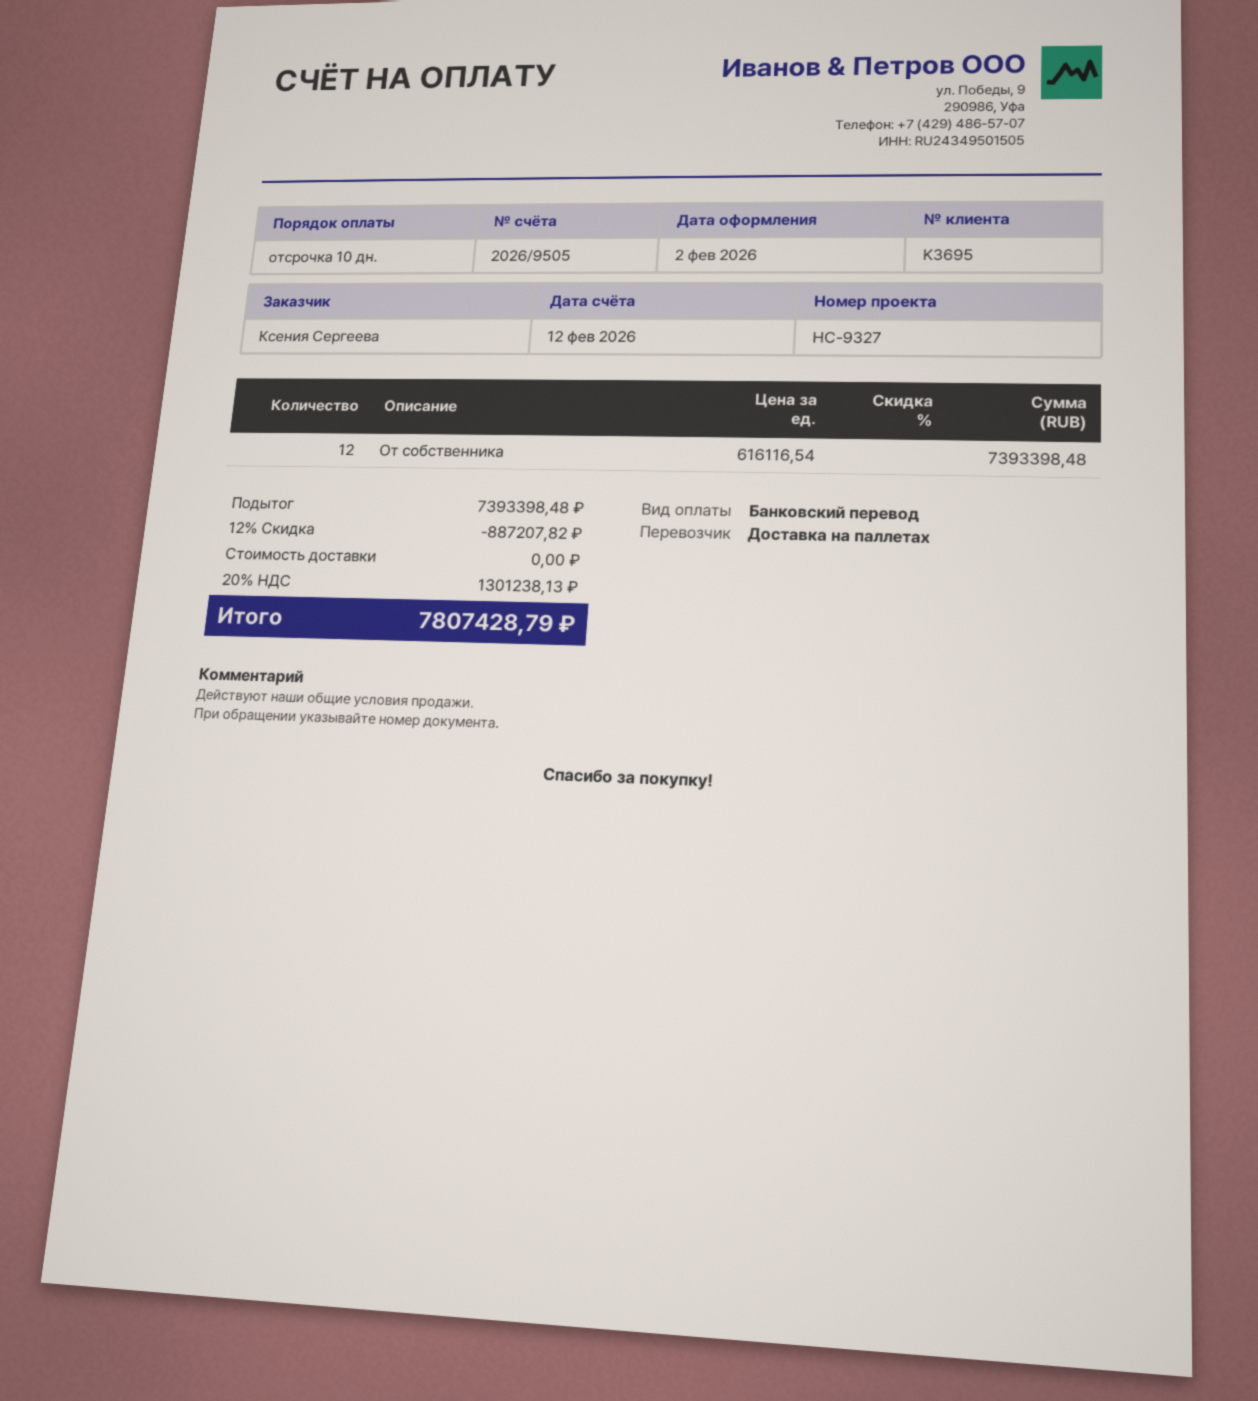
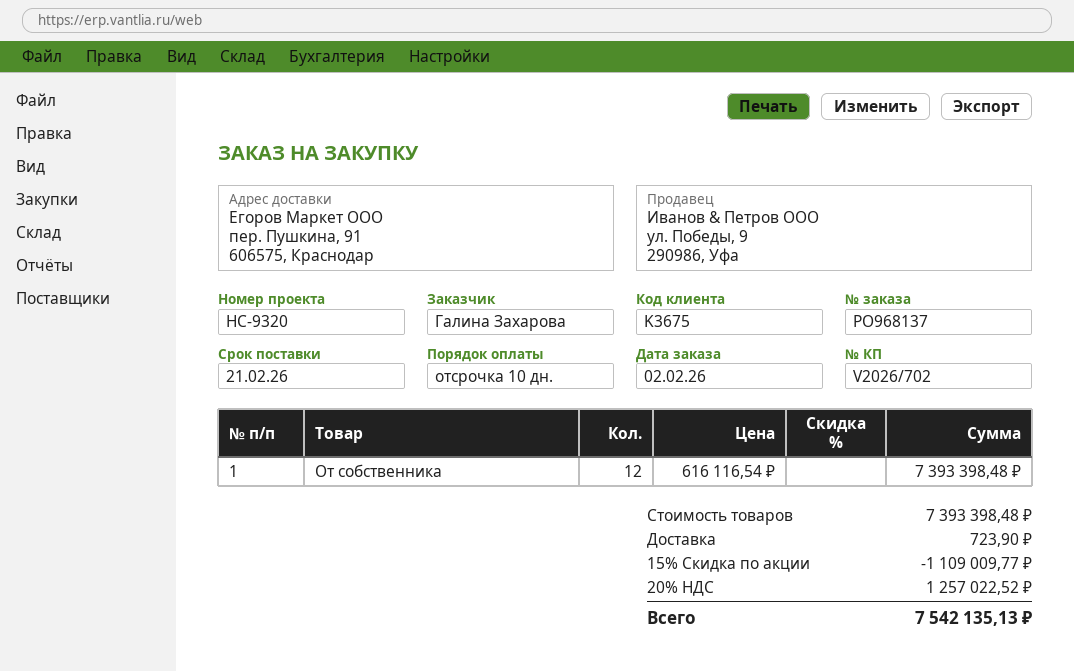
customer number: K3695 -> K3675
reference: HC-9327 -> HC-9320
ordered by: Ксения Сергеева -> Галина Захарова
discount: 12% = 887207.82 -> 15% = 1109009.77
shipping: 0.00 -> 723.90
tax: 20% = 1301238.13 -> 20% = 1257022.52
total: 7807428.79 -> 7542135.13

